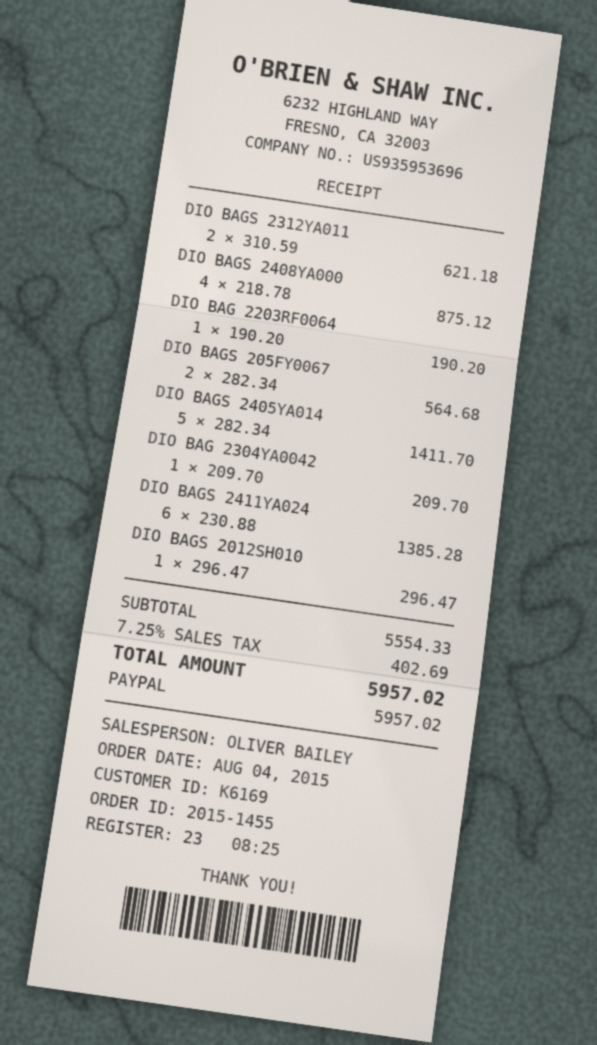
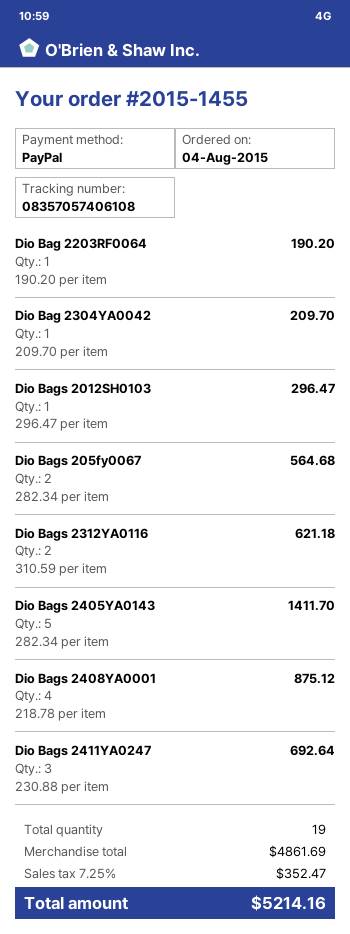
DIO BAGS 2411YA024: 6 x 230.88 = 1385.28 -> 3 x 230.88 = 692.64
subtotal: 5554.33 -> 4861.69
tax: 7.25% = 402.69 -> 7.25% = 352.47
total: 5957.02 -> 5214.16

